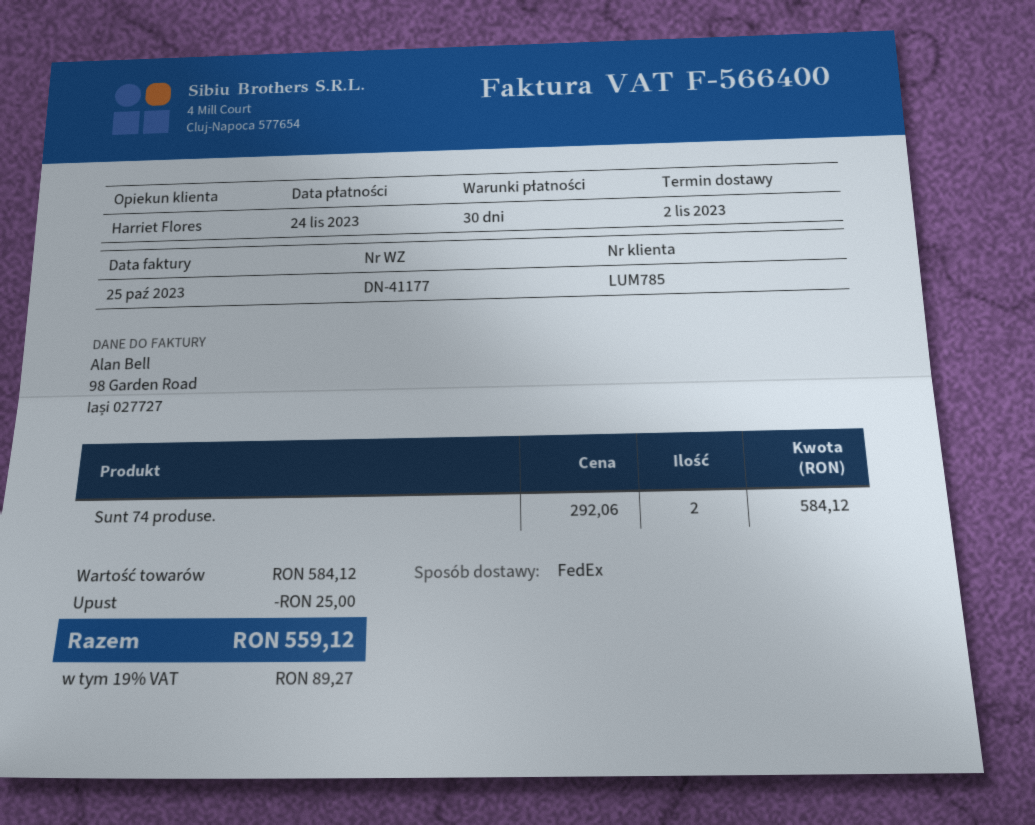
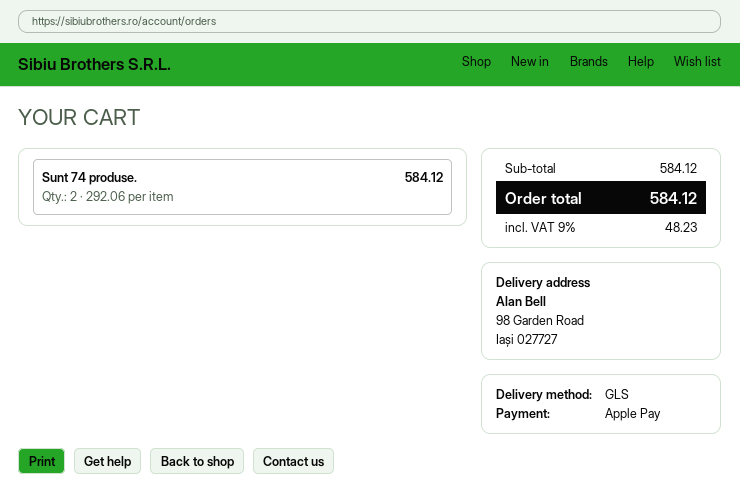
shipping method: FedEx -> GLS
discount: 25.00 -> none
tax: 19% = 89.27 -> 9% = 48.23
total: 559.12 -> 584.12

